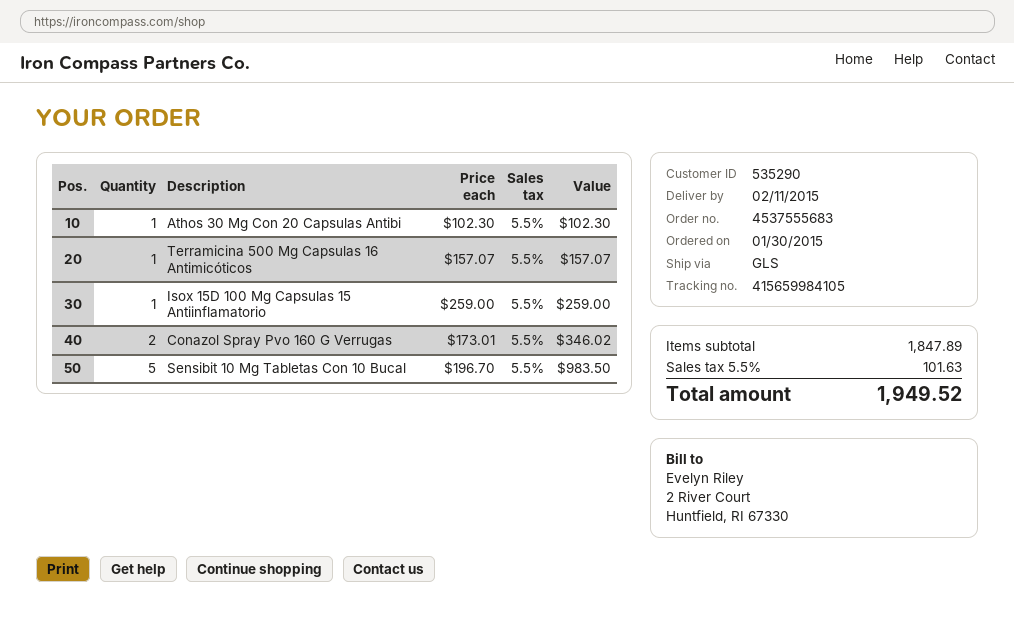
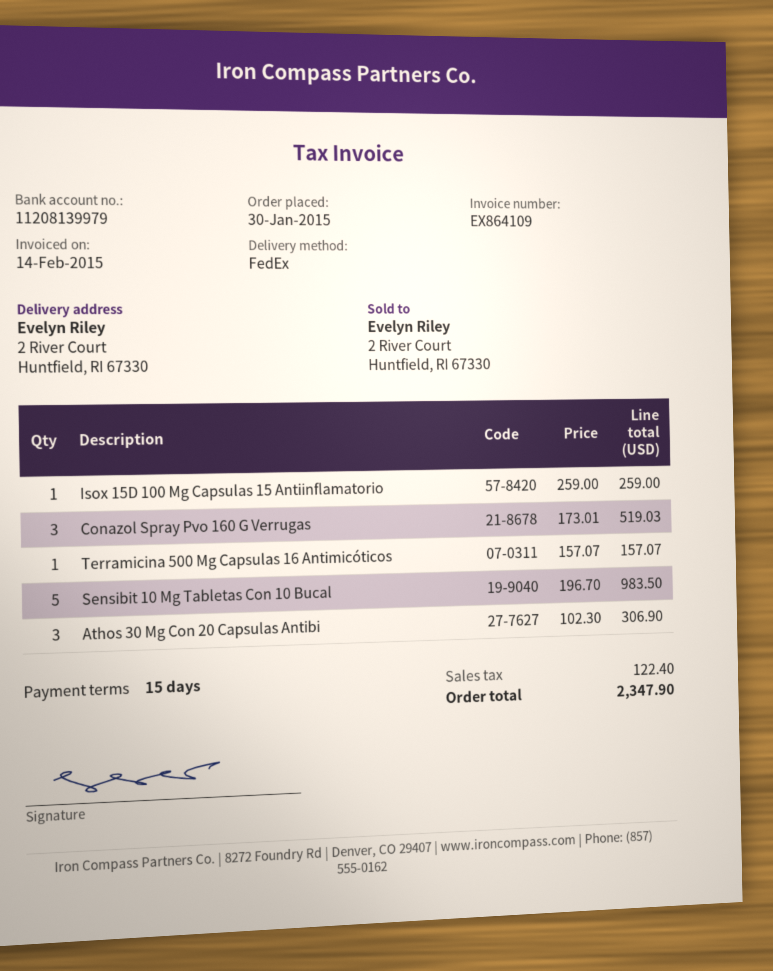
shipping method: GLS -> FedEx
Athos 30 Mg Con 20 Capsulas Antibi: 1 x 102.30 = 102.30 -> 3 x 102.30 = 306.90
Conazol Spray Pvo 160 G Verrugas: 2 x 173.01 = 346.02 -> 3 x 173.01 = 519.03
tax: 101.63 -> 122.40
total: 1949.52 -> 2347.90

